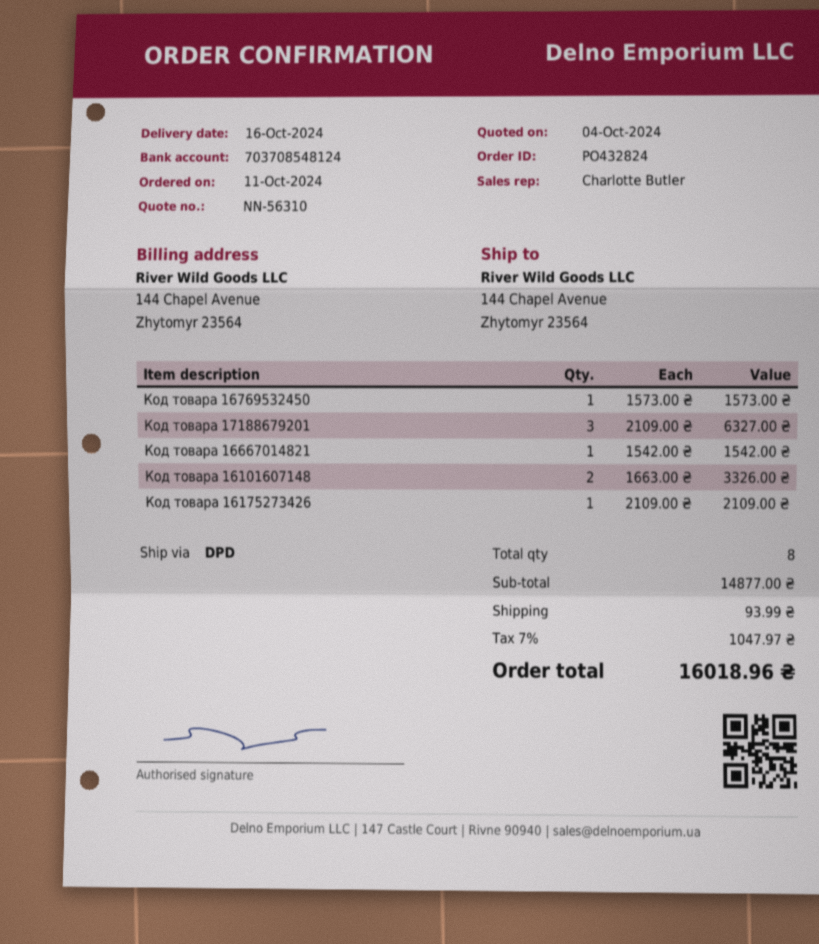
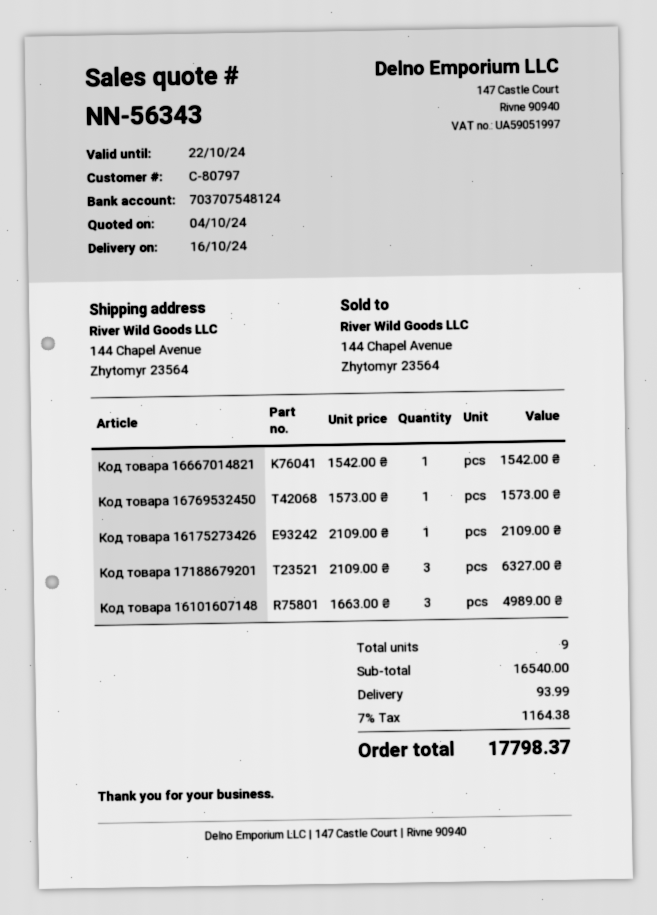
quote number: NN-56310 -> NN-56343
bank account: 703708548124 -> 703707548124
Код товара 16101607148: 2 x 1663.00 = 3326.00 -> 3 x 1663.00 = 4989.00
total quantity: 8 -> 9
subtotal: 14877.00 -> 16540.00
tax: 7% = 1047.97 -> 7% = 1164.38
total: 16018.96 -> 17798.37

